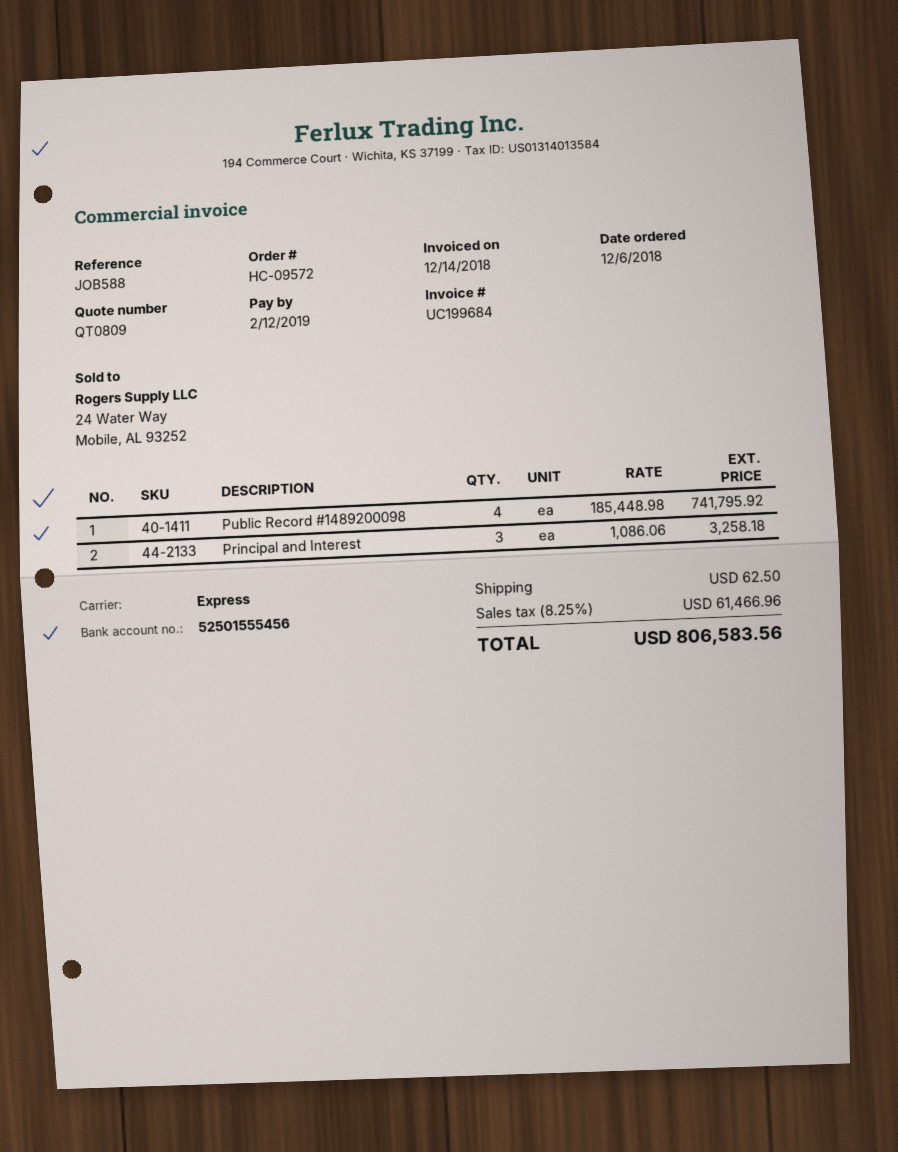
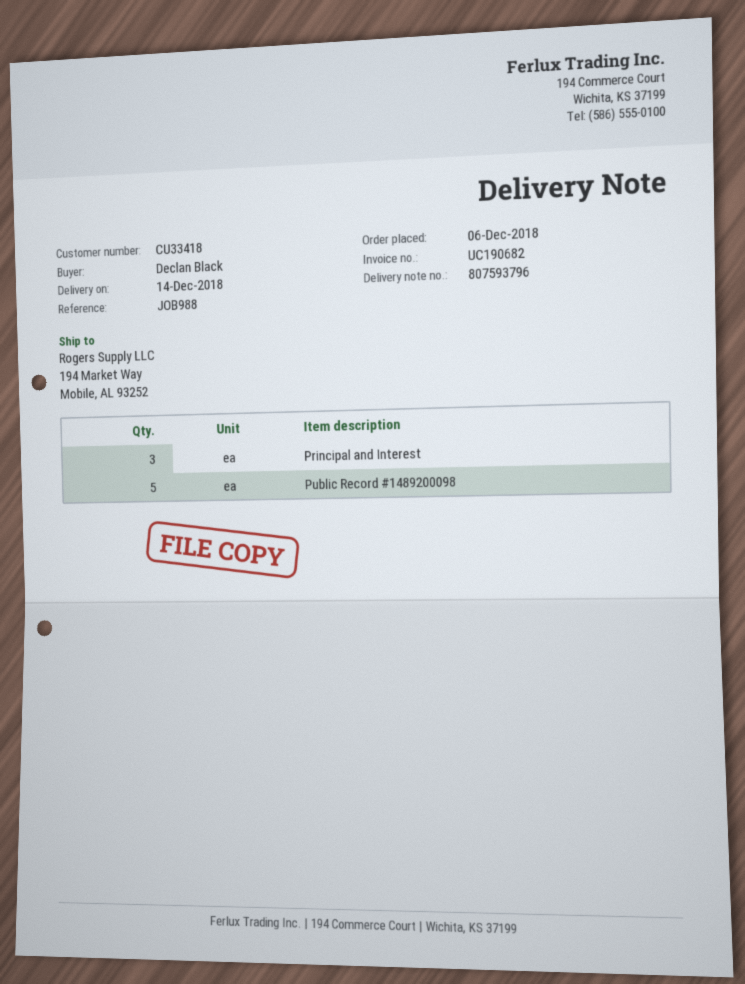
invoice number: UC199684 -> UC190682
reference: JOB588 -> JOB988
Public Record #1489200098: 4 -> 5

